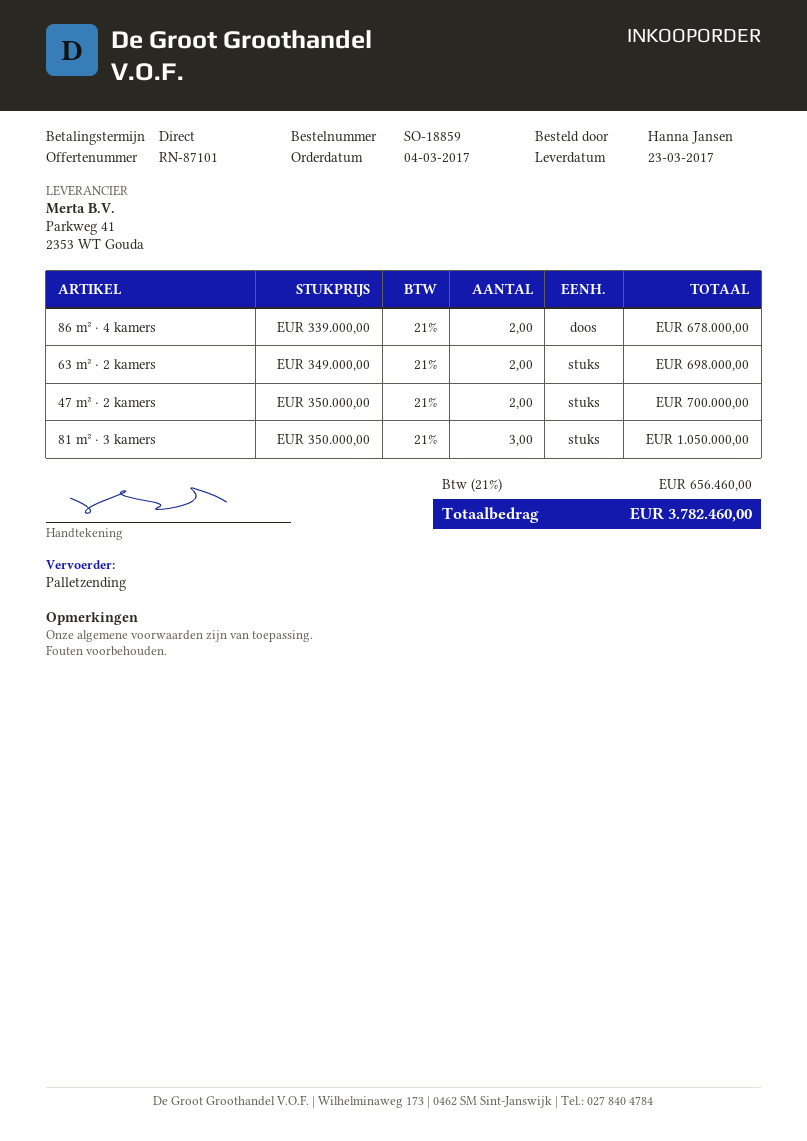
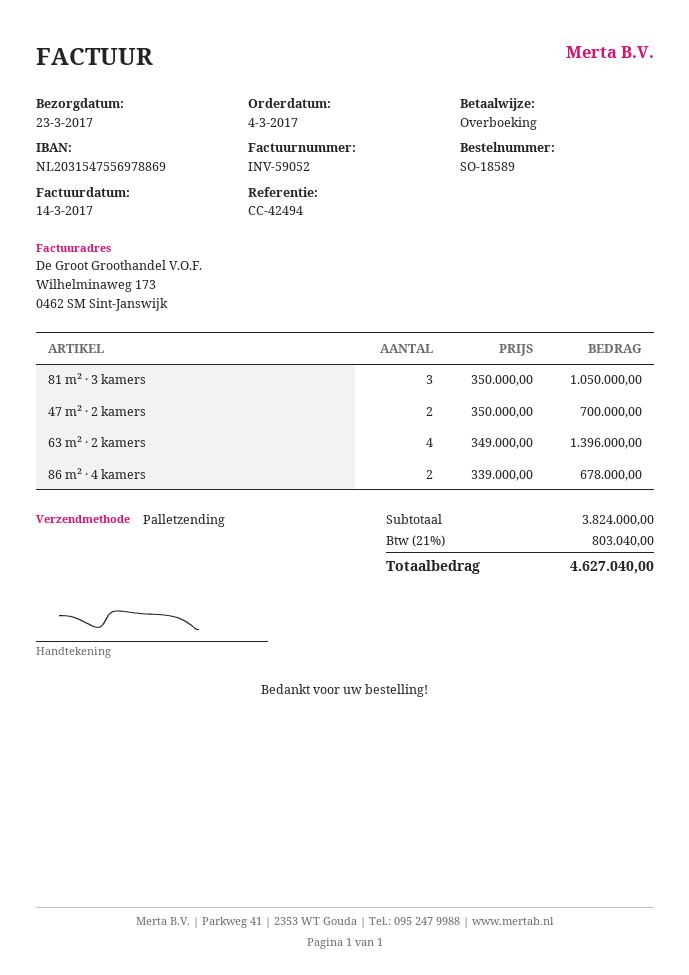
order number: SO-18859 -> SO-18589
63 m² · 2 kamers: 2 x 349000.00 = 698000.00 -> 4 x 349000.00 = 1396000.00
tax: 21% = 656460.00 -> 21% = 803040.00
total: 3782460.00 -> 4627040.00

